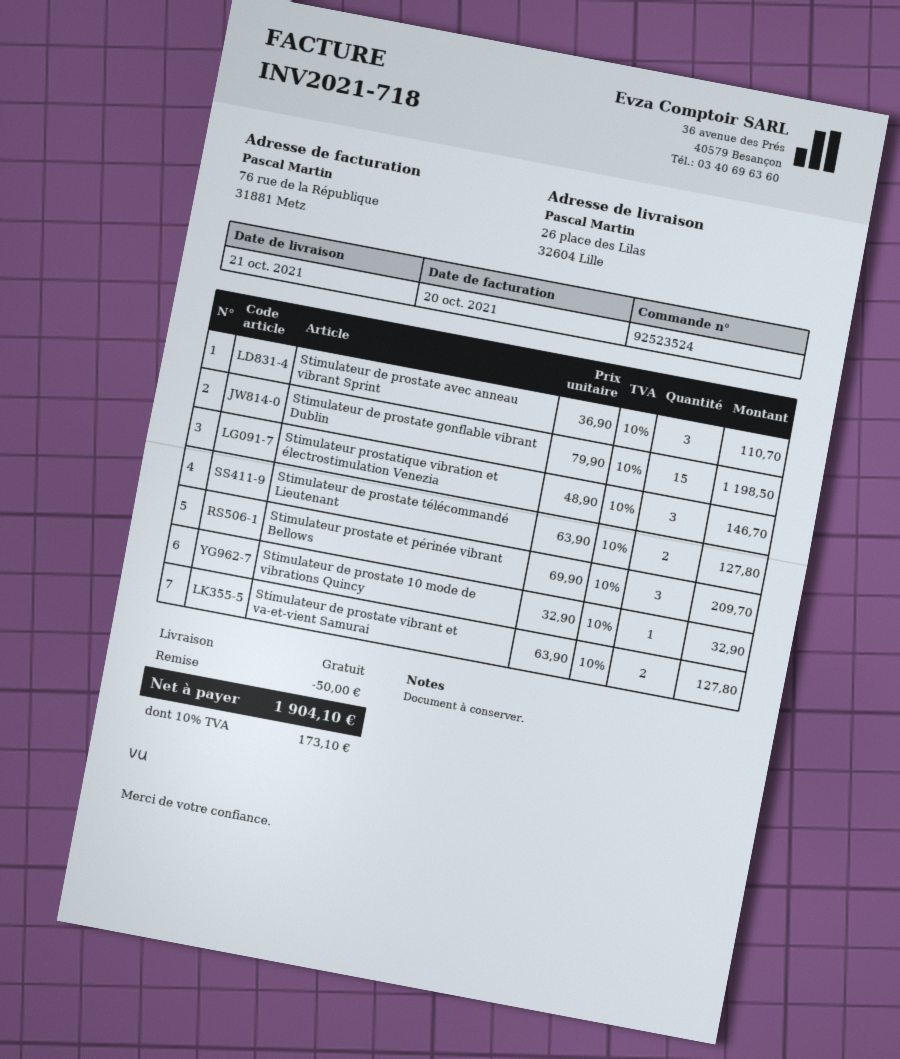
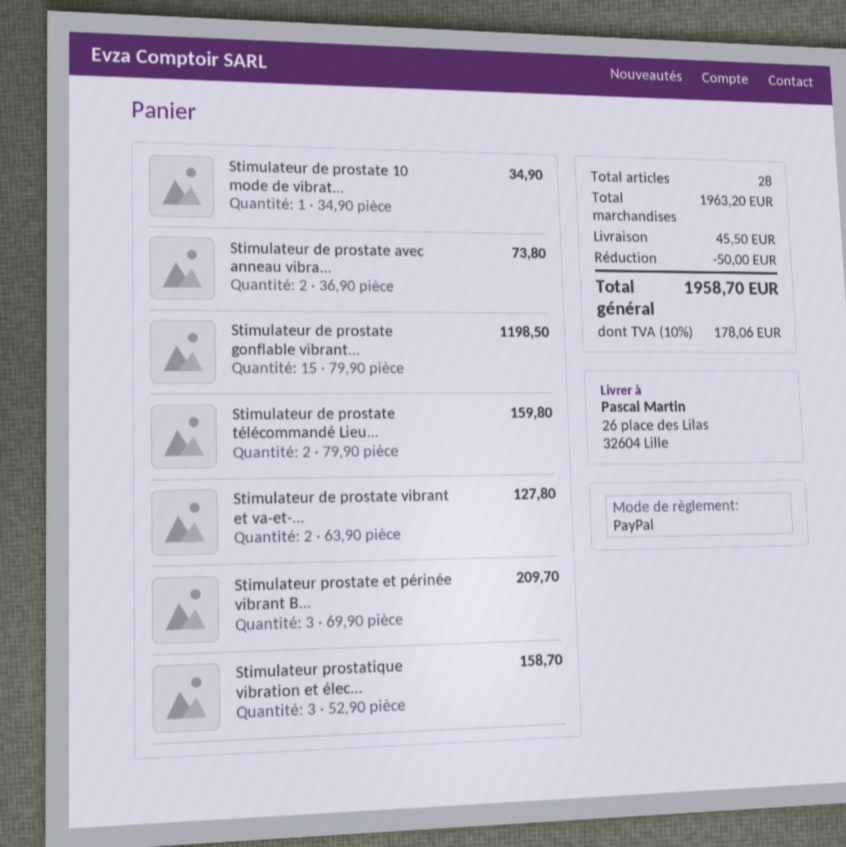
Stimulateur de prostate avec anneau vibrant Sprint: 3 x 36.90 = 110.70 -> 2 x 36.90 = 73.80
Stimulateur prostatique vibration et électrostimulation Venezia: 3 x 48.90 = 146.70 -> 3 x 52.90 = 158.70
Stimulateur de prostate télécommandé Lieutenant: 2 x 63.90 = 127.80 -> 2 x 79.90 = 159.80
Stimulateur de prostate 10 mode de vibrations Quincy: 1 x 32.90 = 32.90 -> 1 x 34.90 = 34.90
shipping: 0.00 -> 45.50
tax: 10% = 173.10 -> 10% = 178.06
total: 1904.10 -> 1958.70

